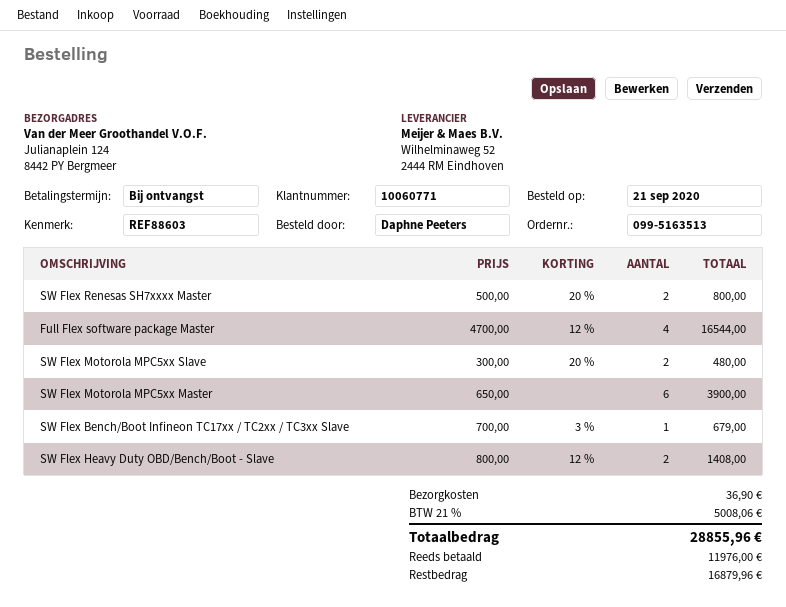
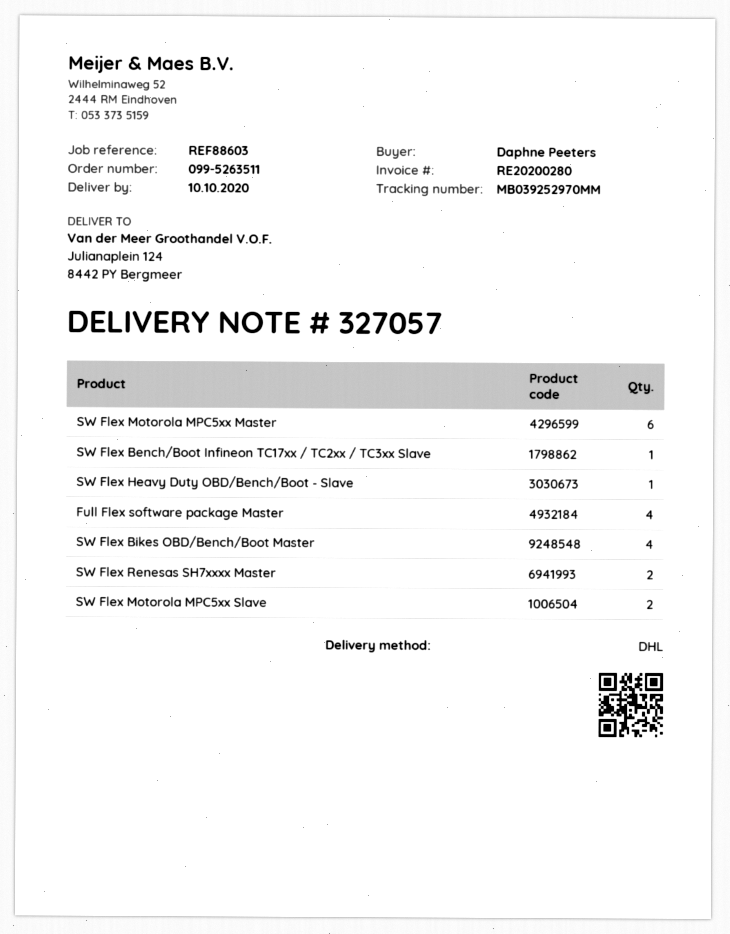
order number: 099-5163513 -> 099-5263511
SW Flex Heavy Duty OBD/Bench/Boot - Slave: 2 -> 1
SW Flex Bikes OBD/Bench/Boot Master: none -> 4

